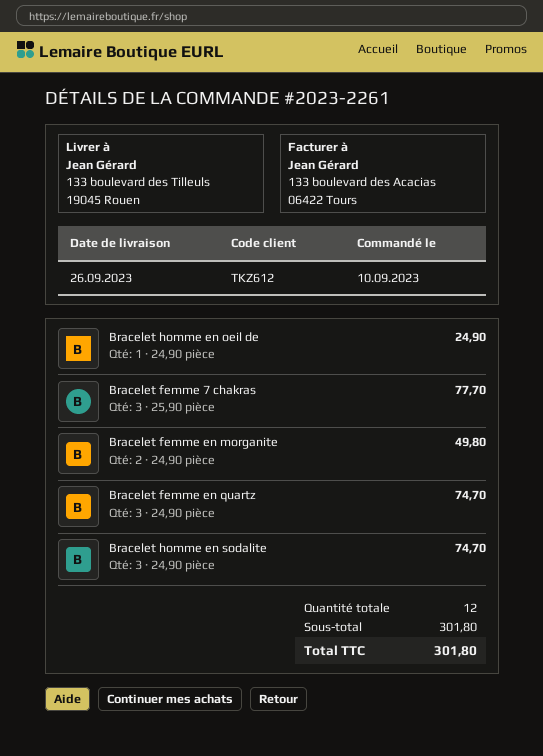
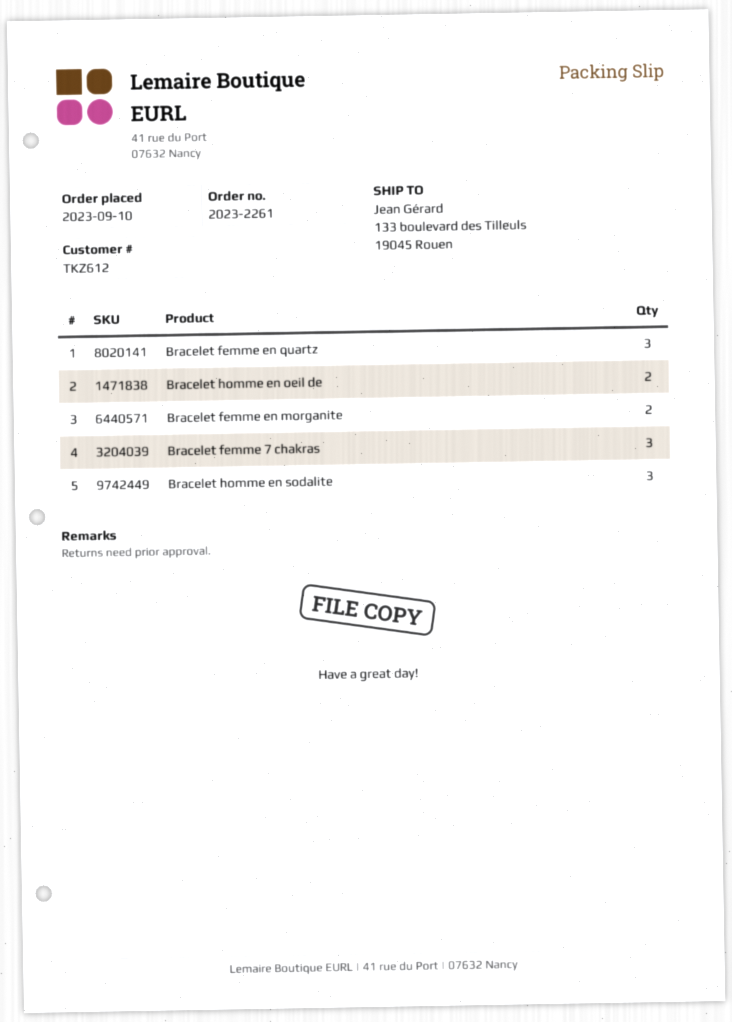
Bracelet homme en oeil de: 1 -> 2

